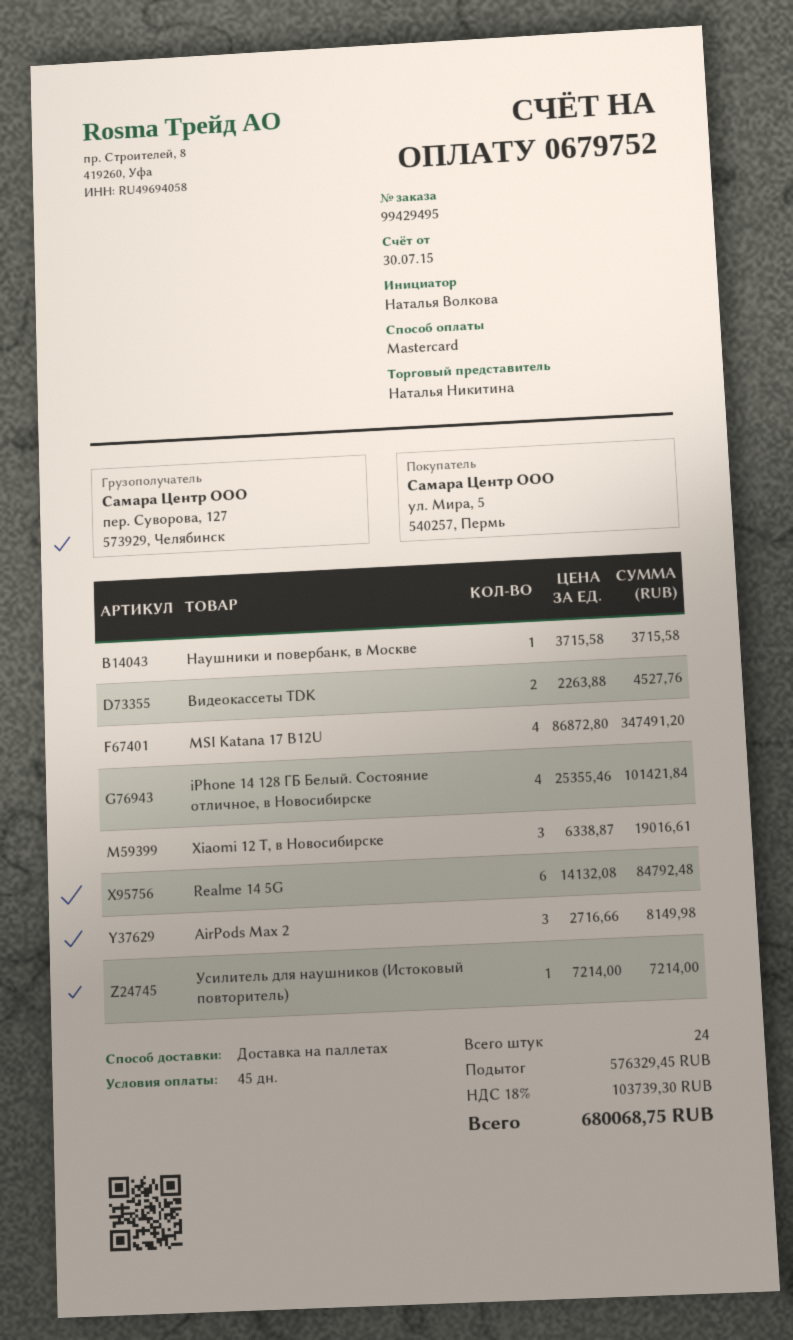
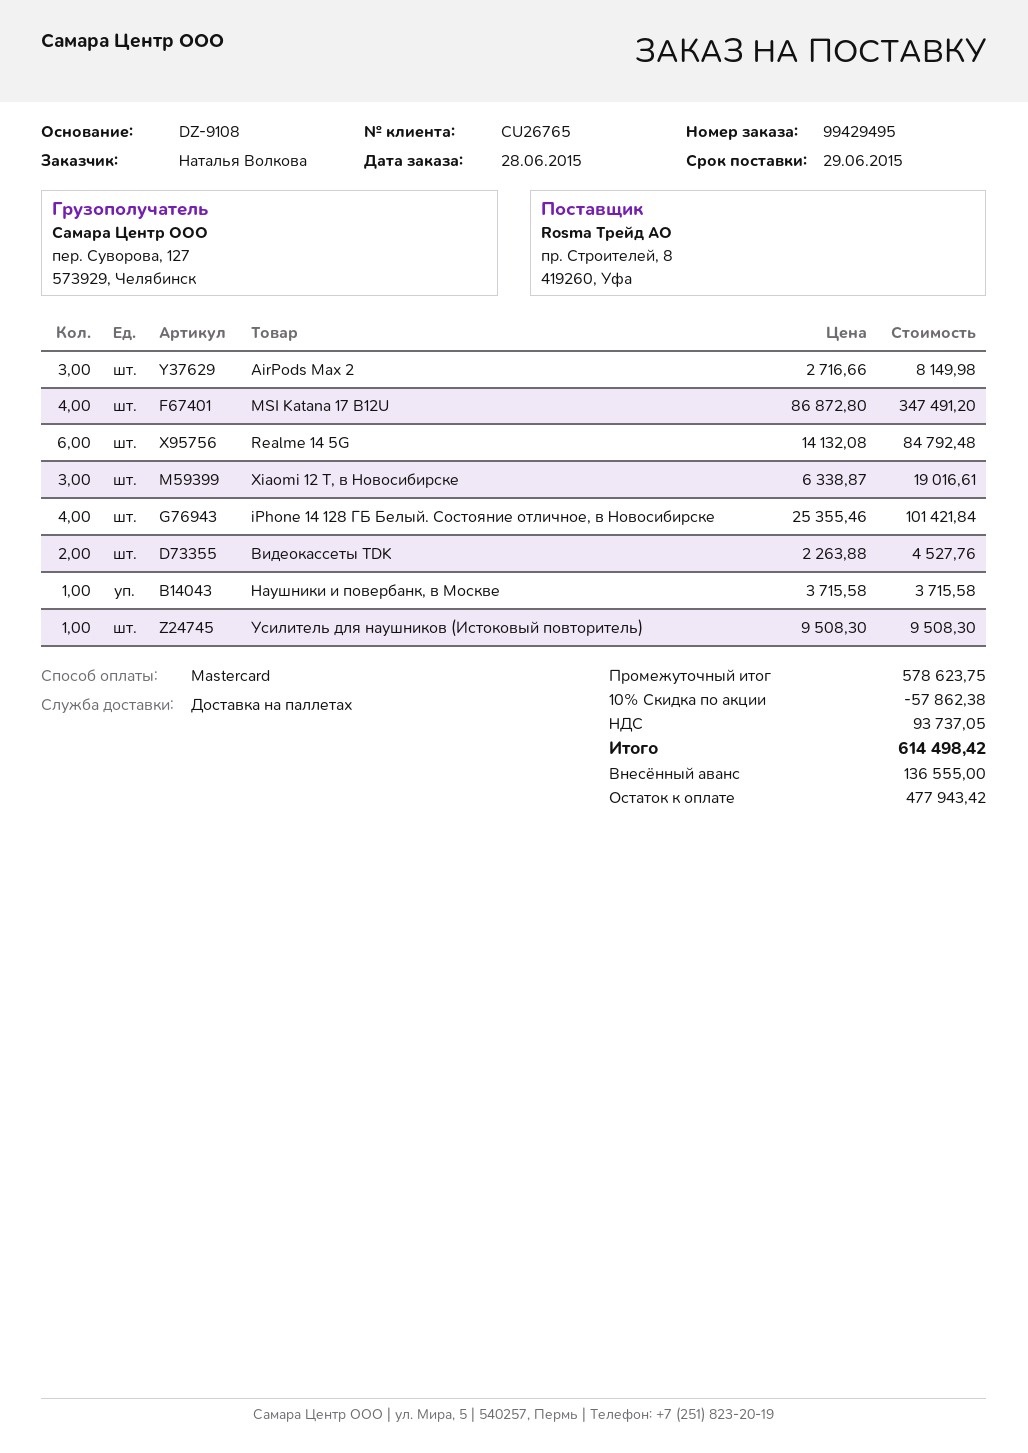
Усилитель для наушников (Истоковый повторитель): 1 x 7214.00 = 7214.00 -> 1 x 9508.30 = 9508.30
subtotal: 576329.45 -> 578623.75
discount: none -> 10% = 57862.38
tax: 103739.30 -> 93737.05
total: 680068.75 -> 614498.42

